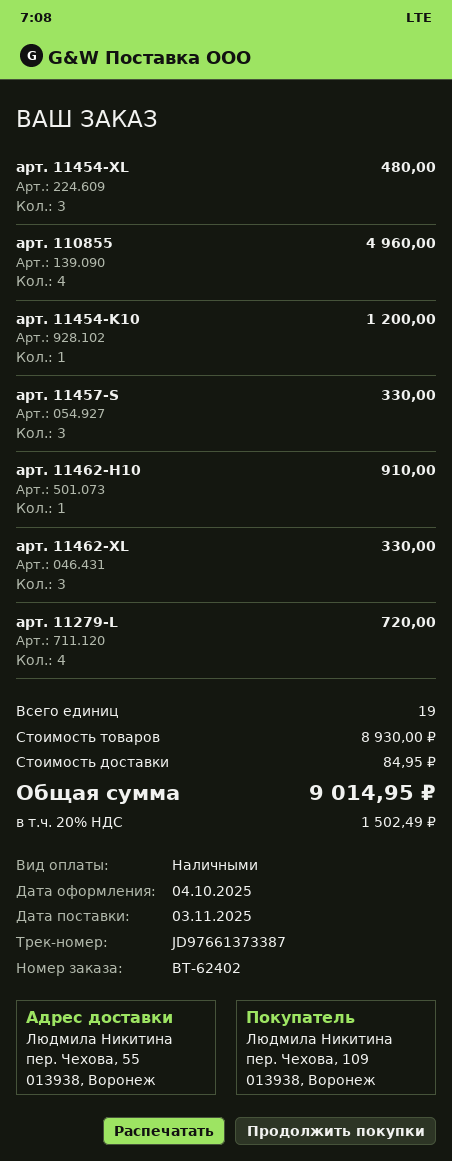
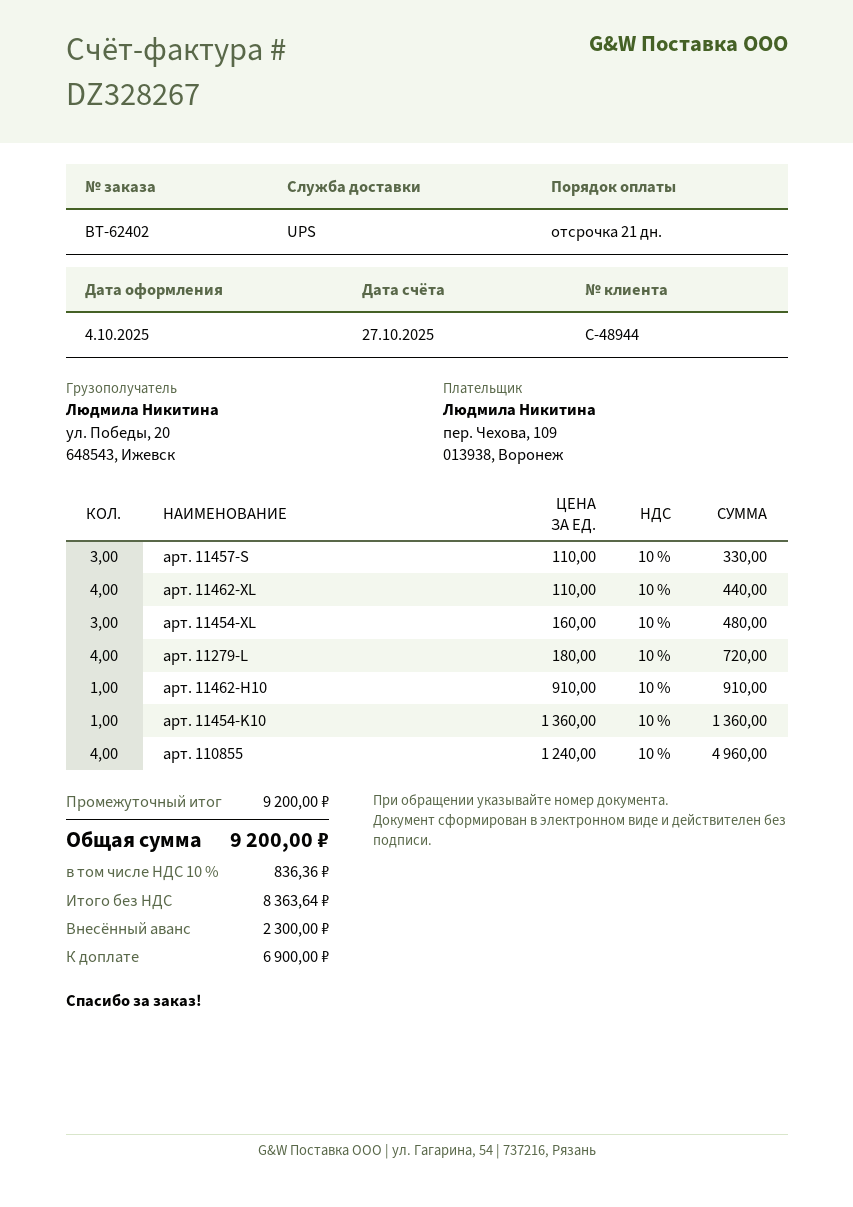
ship to: пер. Чехова, 55, 013938, Воронеж -> ул. Победы, 20, 648543, Ижевск
арт. 11454-K10: 1 for 1200.00 -> 1 for 1360.00
арт. 11462-XL: 3 for 330.00 -> 4 for 440.00
subtotal: 8930.00 -> 9200.00
shipping: 84.95 -> none
tax: 20% = 1502.49 -> 10% = 836.36
total: 9014.95 -> 9200.00

